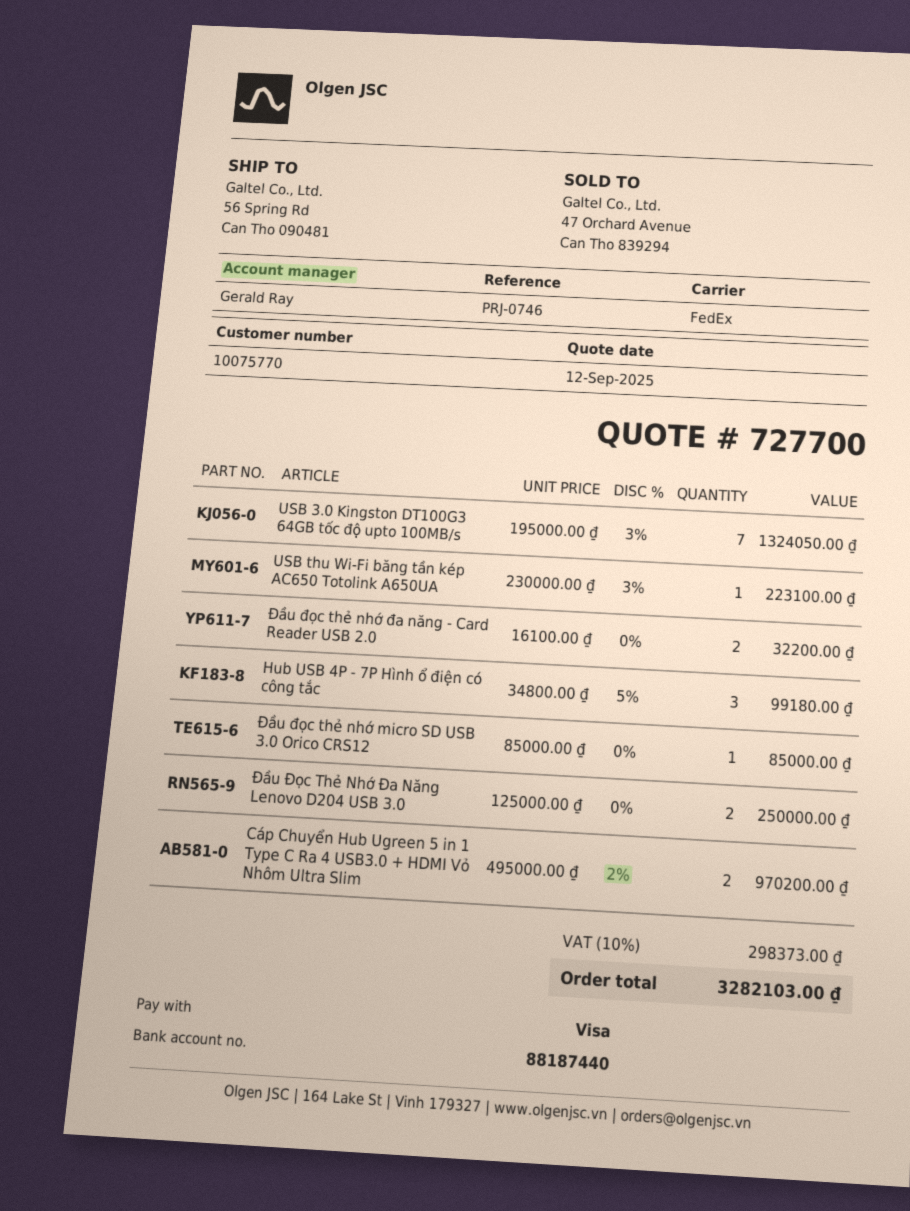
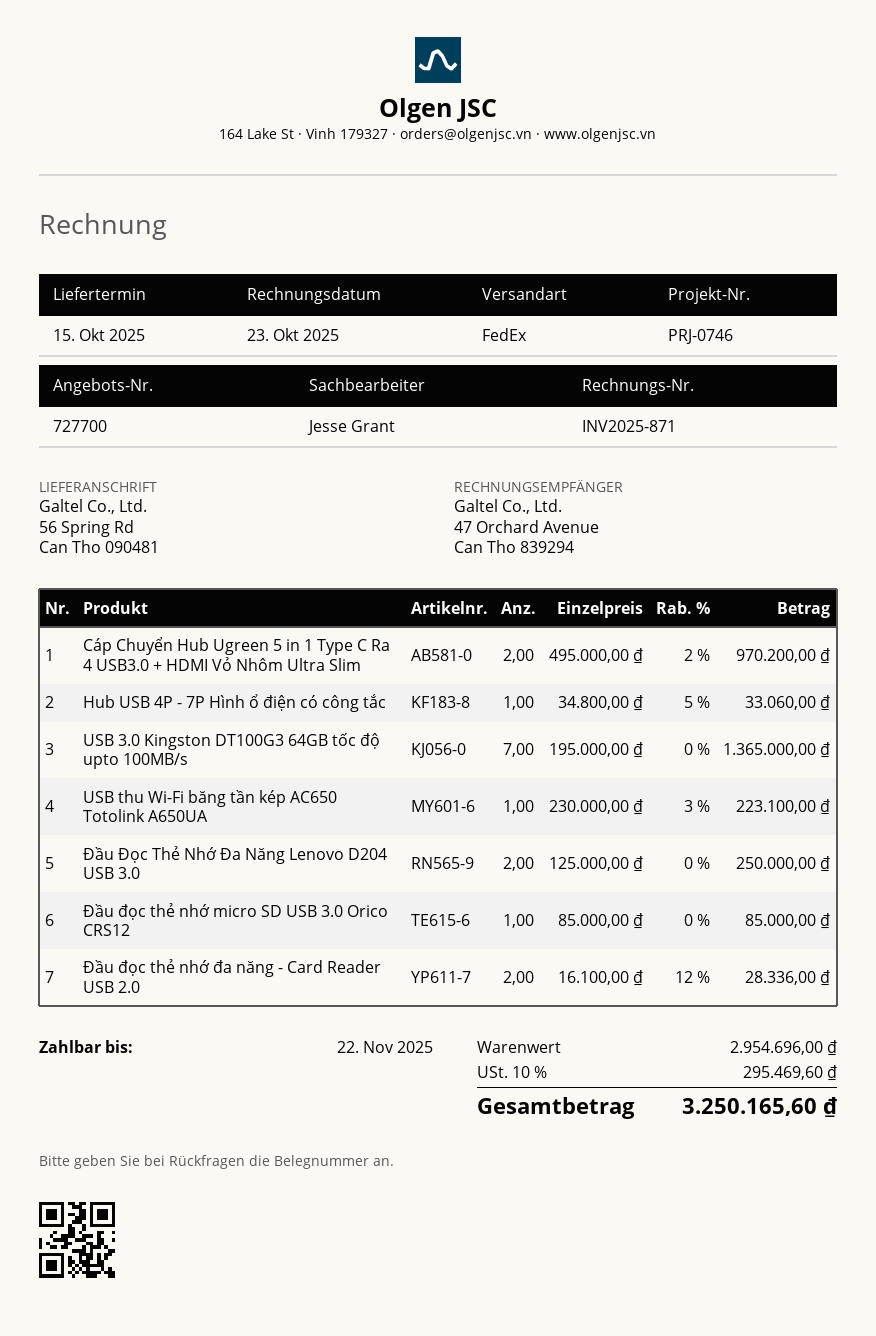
sales rep: Gerald Ray -> Jesse Grant
USB 3.0 Kingston DT100G3 64GB tốc độ upto 100MB/s: 7 x 195000.00 - 3% = 1324050.00 -> 7 x 195000.00 = 1365000.00
Đầu đọc thẻ nhớ đa năng - Card Reader USB 2.0: 2 x 16100.00 = 32200.00 -> 2 x 16100.00 - 12% = 28336.00
Hub USB 4P - 7P Hình ổ điện có công tắc: 3 x 34800.00 - 5% = 99180.00 -> 1 x 34800.00 - 5% = 33060.00
tax: 10% = 298373.00 -> 10% = 295469.60
total: 3282103.00 -> 3250165.60

